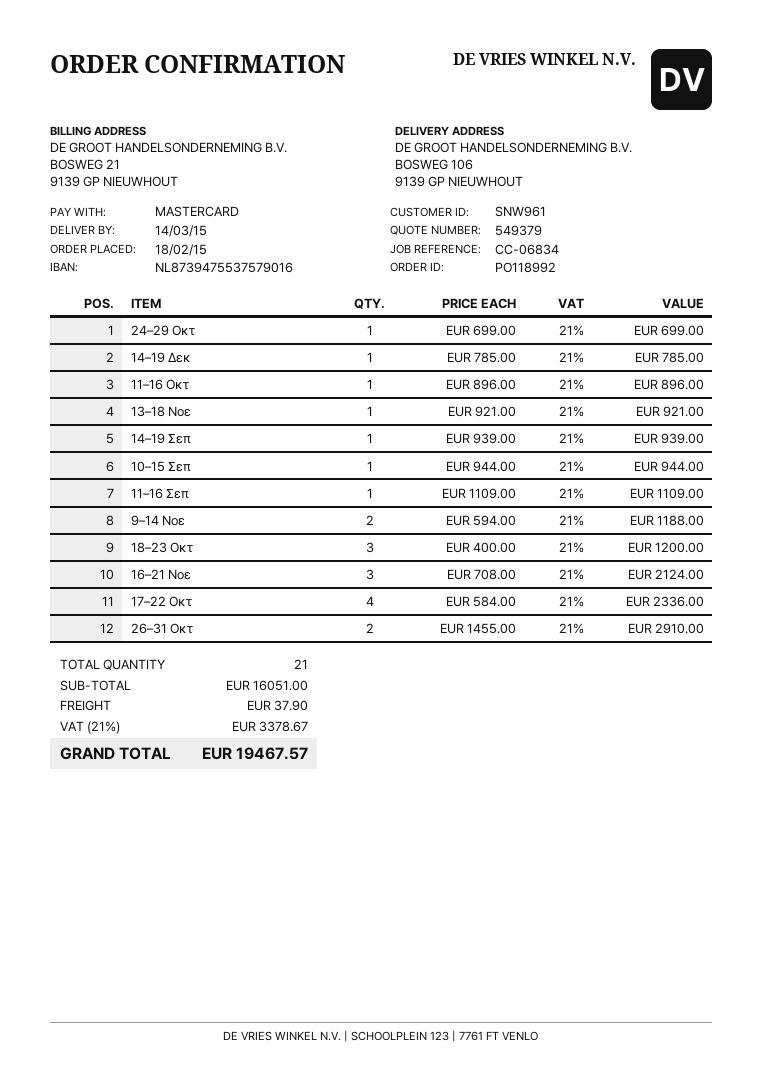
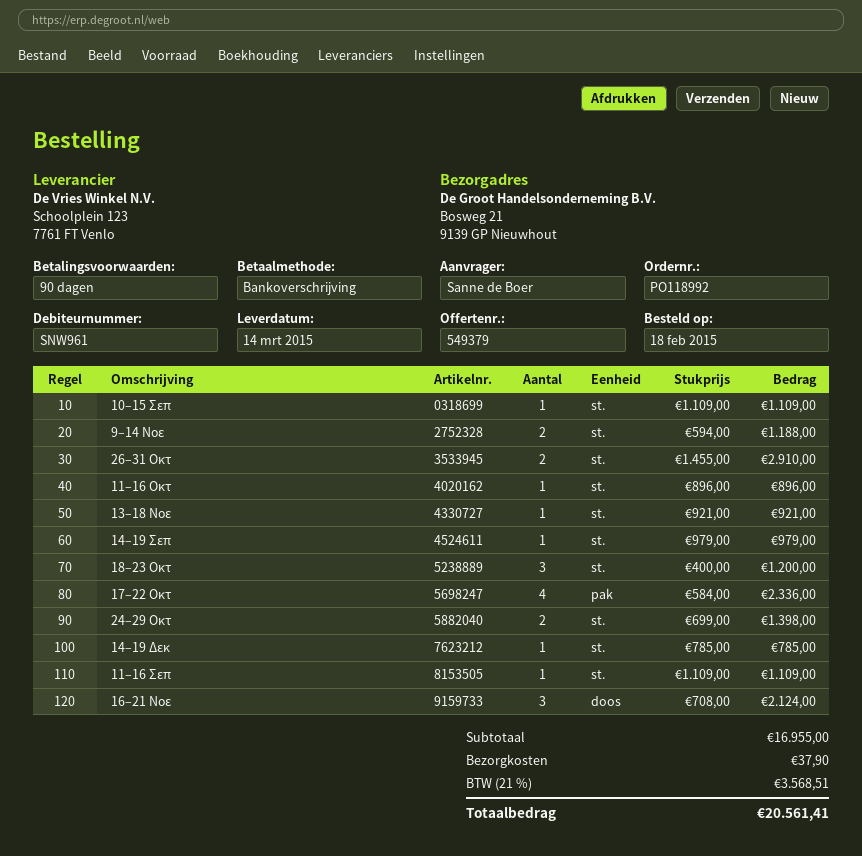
payment method: Mastercard -> bank transfer
ship to: BOSWEG 106, 9139 GP NIEUWHOUT -> Bosweg 21, 9139 GP Nieuwhout
24–29 Οκτ: 1 x 699.00 = 699.00 -> 2 x 699.00 = 1398.00
14–19 Σεπ: 1 x 939.00 = 939.00 -> 1 x 979.00 = 979.00
10–15 Σεπ: 1 x 944.00 = 944.00 -> 1 x 1109.00 = 1109.00
subtotal: 16051.00 -> 16955.00
tax: 21% = 3378.67 -> 21% = 3568.51
total: 19467.57 -> 20561.41

